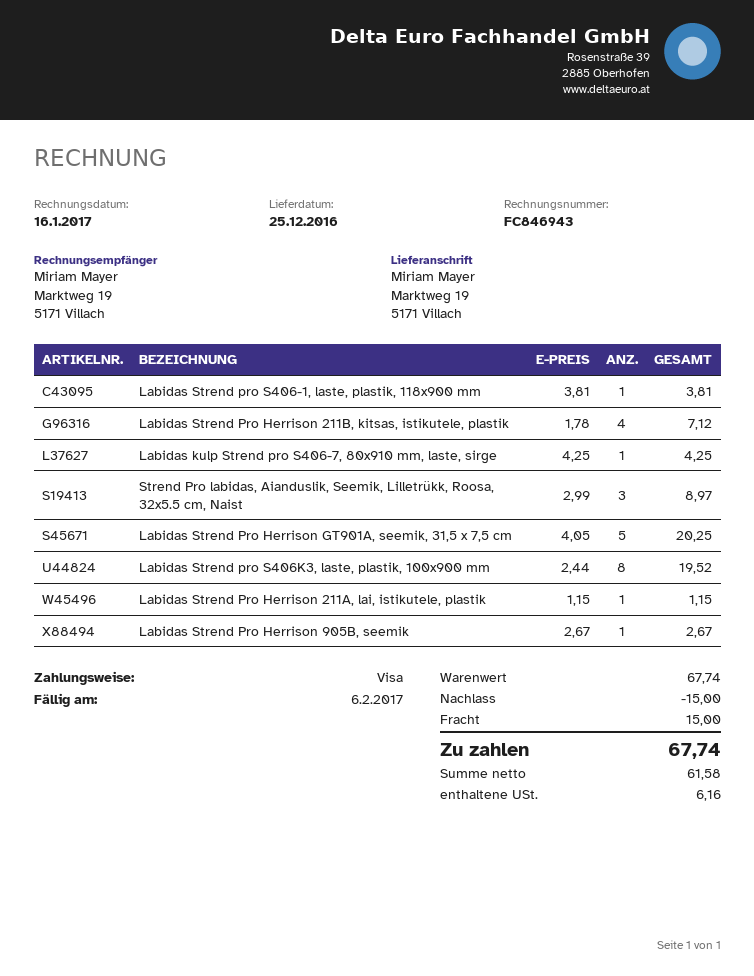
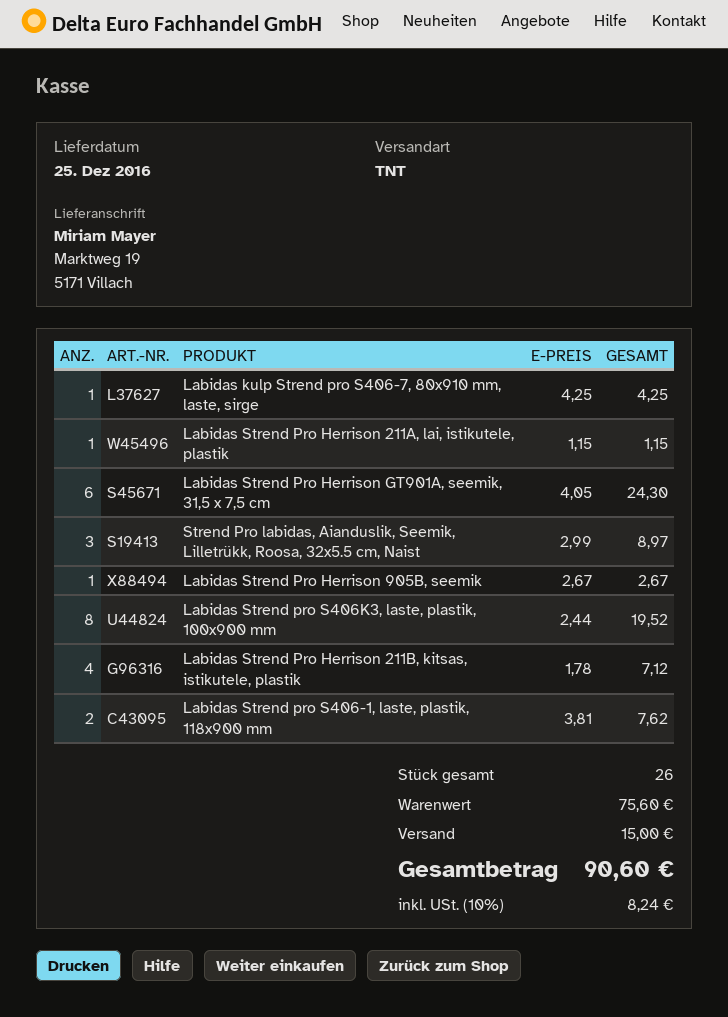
Labidas Strend pro S406-1, laste, plastik, 118x900 mm: 1 x 3.81 = 3.81 -> 2 x 3.81 = 7.62
Labidas Strend Pro Herrison GT901A, seemik, 31,5 x 7,5 cm: 5 x 4.05 = 20.25 -> 6 x 4.05 = 24.30
subtotal: 67.74 -> 75.60
discount: 15.00 -> none
tax: 6.16 -> 8.24
total: 67.74 -> 90.60

